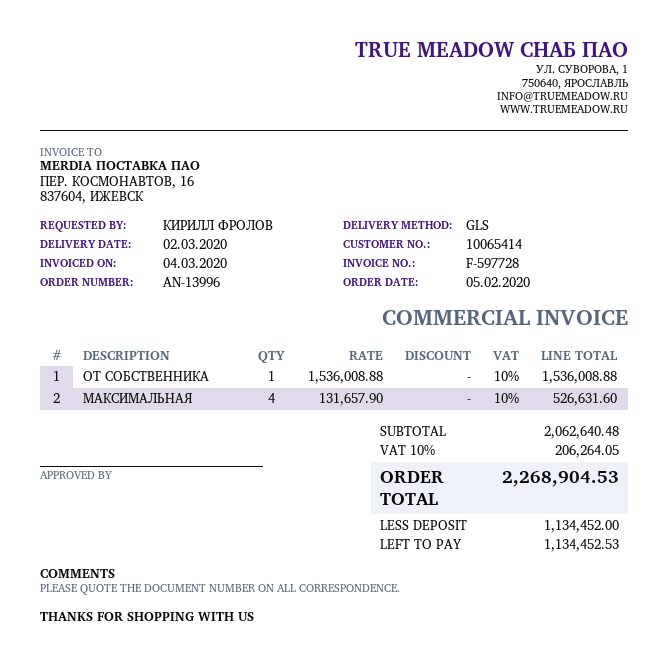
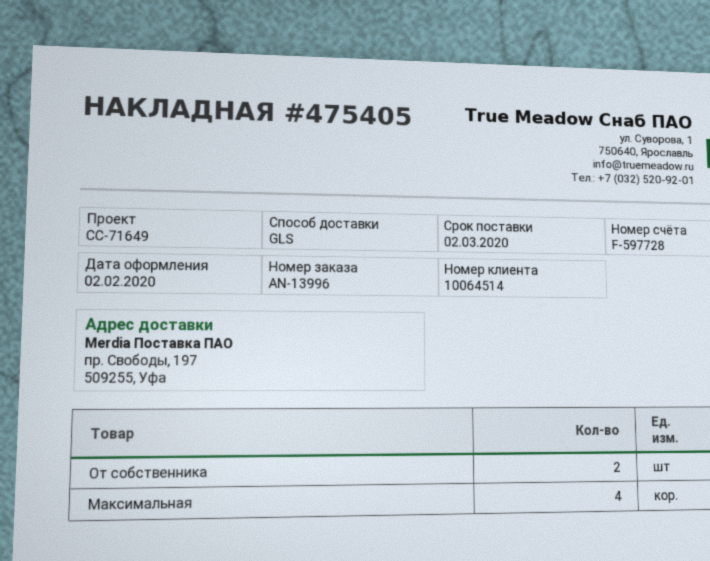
order date: 2020-02-05 -> 2020-02-02
customer number: 10065414 -> 10064514
ОТ СОБСТВЕННИКА: 1 -> 2

